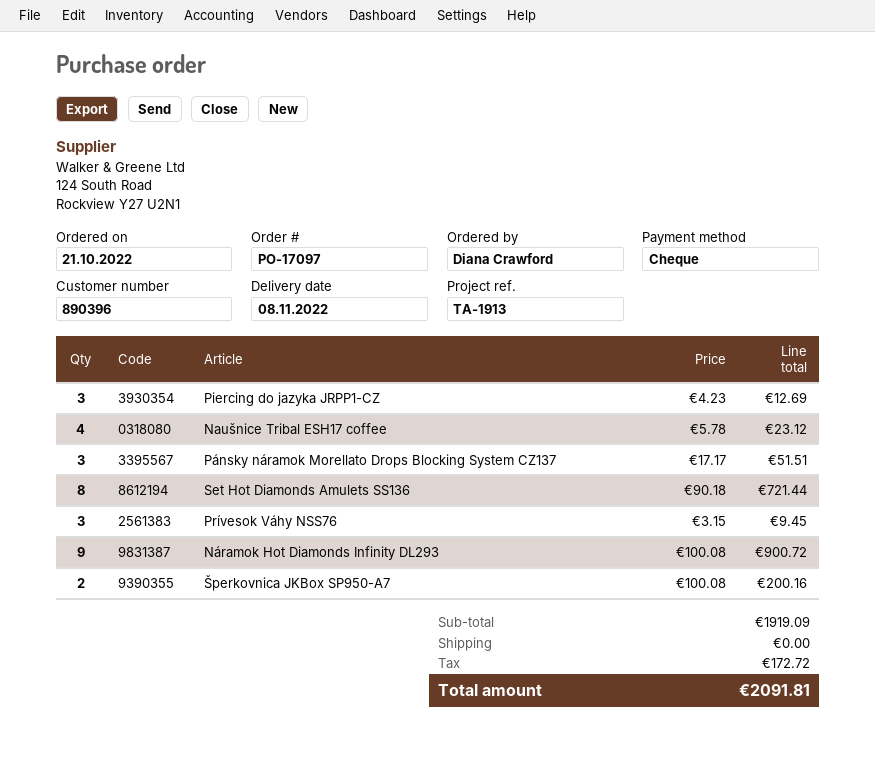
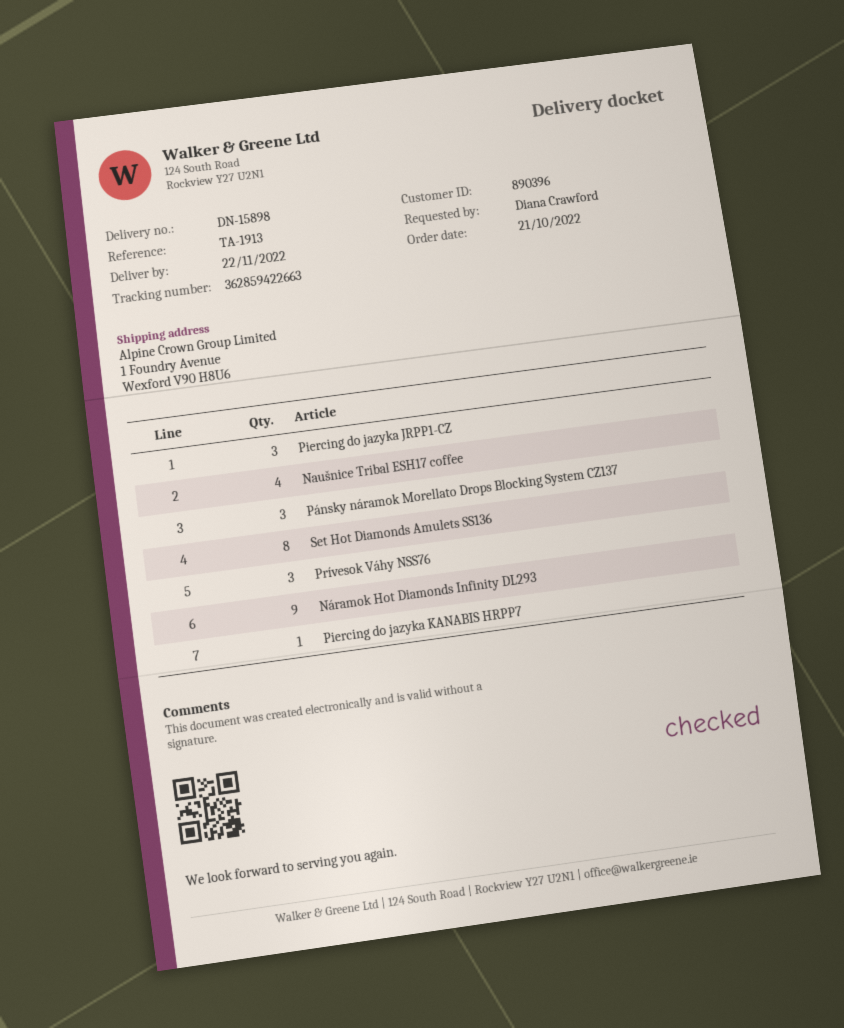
delivery date: 2022-11-08 -> 2022-11-22
Šperkovnica JKBox SP950-A7: 2 -> none
Piercing do jazyka KANABIS HRPP7: none -> 1

